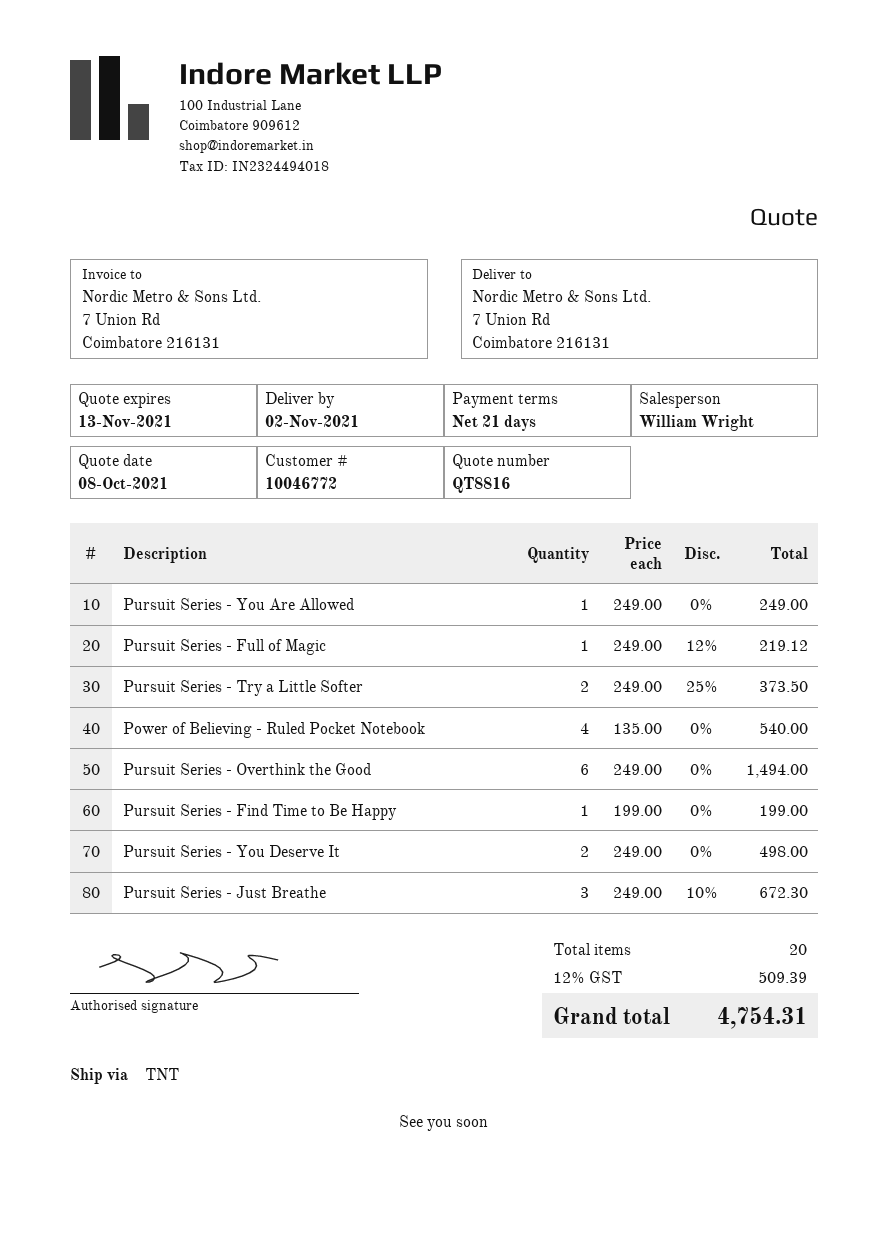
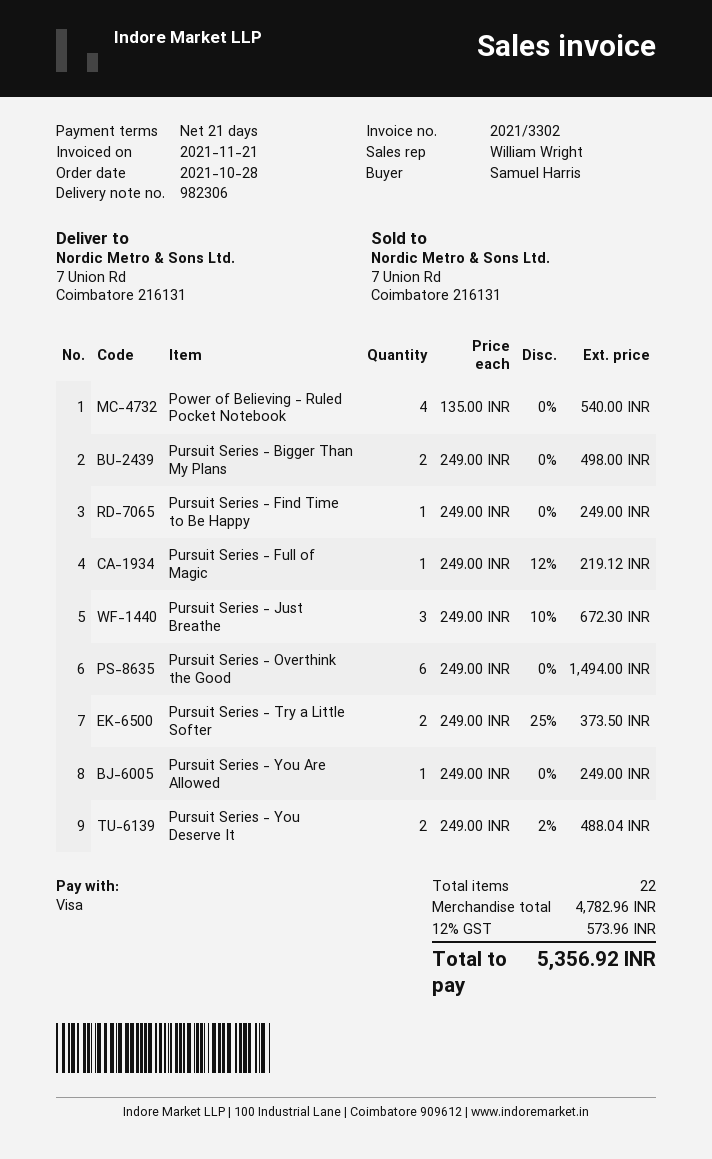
Pursuit Series - Find Time to Be Happy: 1 x 199.00 = 199.00 -> 1 x 249.00 = 249.00
Pursuit Series - You Deserve It: 2 x 249.00 = 498.00 -> 2 x 249.00 - 2% = 488.04
Pursuit Series - Bigger Than My Plans: none -> 2 x 249.00 = 498.00
total quantity: 20 -> 22
tax: 12% = 509.39 -> 12% = 573.96
total: 4754.31 -> 5356.92

